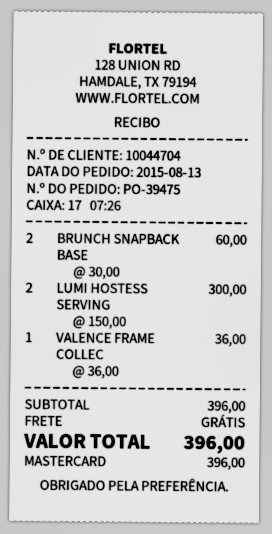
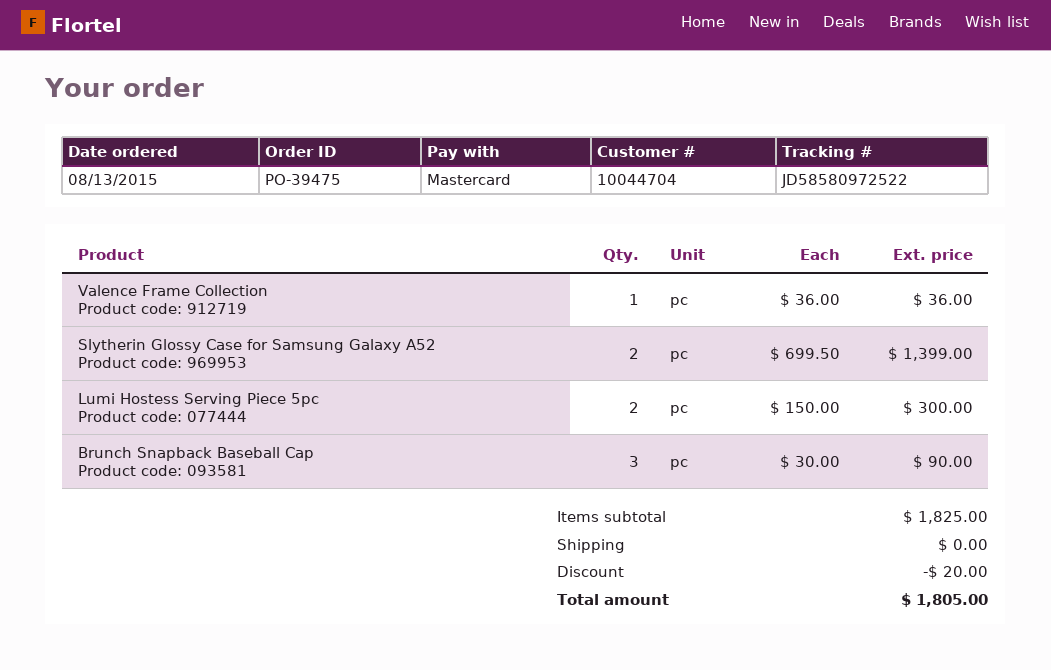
BRUNCH SNAPBACK BASE: 2 x 30.00 = 60.00 -> 3 x 30.00 = 90.00
Slytherin Glossy Case for Samsung Galaxy A52: none -> 2 x 699.50 = 1399.00
subtotal: 396.00 -> 1825.00
discount: none -> 20.00
total: 396.00 -> 1805.00

